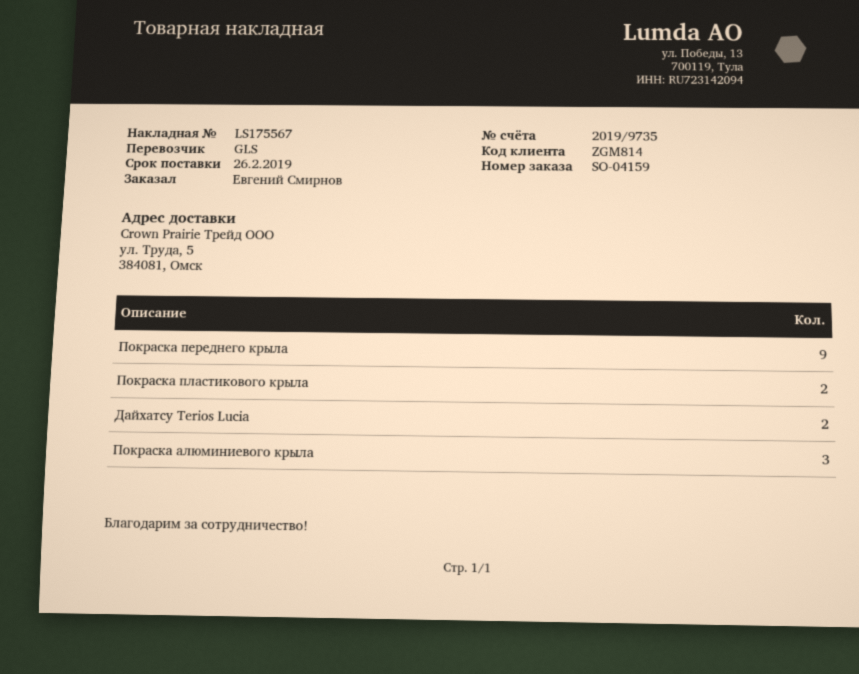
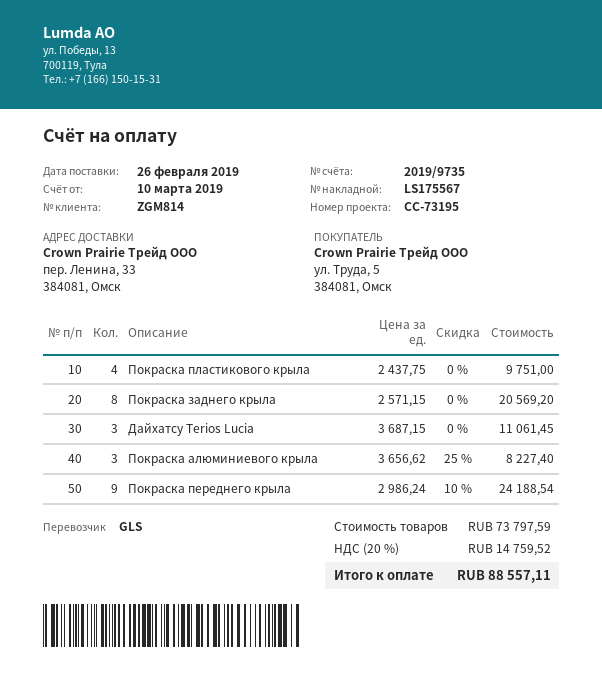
ship to: ул. Труда, 5, 384081, Омск -> пер. Ленина, 33, 384081, Омск
Покраска пластикового крыла: 2 -> 4
Дайхатсу Terios Lucia: 2 -> 3
Покраска заднего крыла: none -> 8

